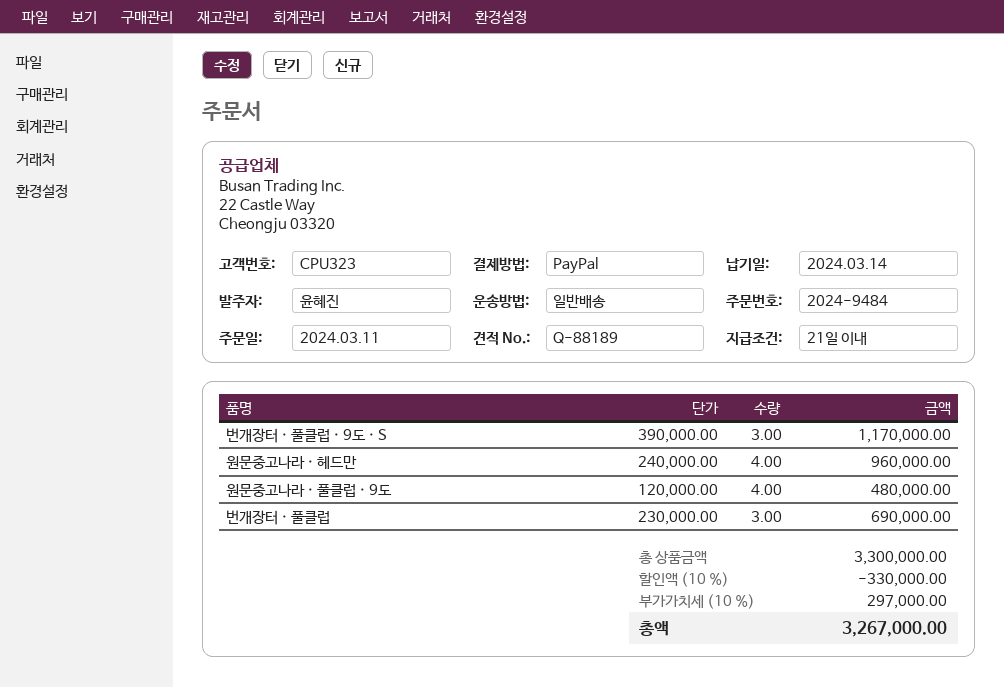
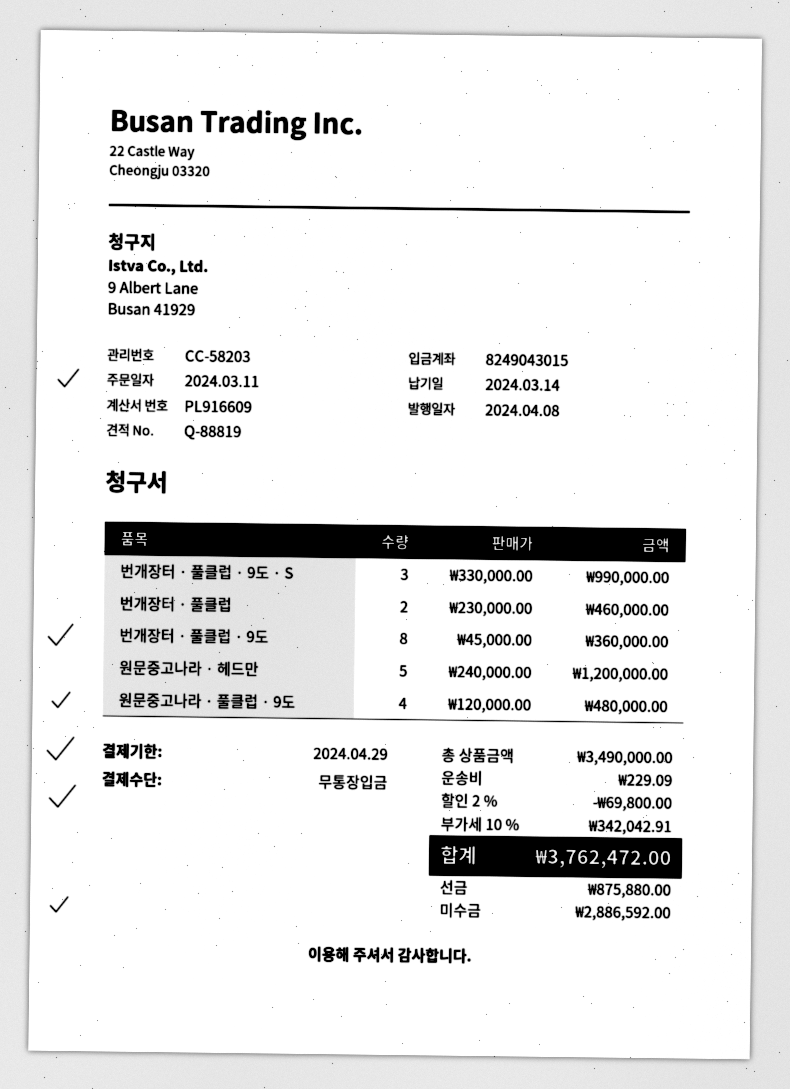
quote number: Q-88189 -> Q-88819
payment method: PayPal -> bank transfer
번개장터 · 풀클럽 · 9도 · S: 3 x 390000.00 = 1170000.00 -> 3 x 330000.00 = 990000.00
원문중고나라 · 헤드만: 4 x 240000.00 = 960000.00 -> 5 x 240000.00 = 1200000.00
번개장터 · 풀클럽: 3 x 230000.00 = 690000.00 -> 2 x 230000.00 = 460000.00
번개장터 · 풀클럽 · 9도: none -> 8 x 45000.00 = 360000.00
subtotal: 3300000.00 -> 3490000.00
discount: 10% = 330000.00 -> 2% = 69800.00
shipping: none -> 229.09
tax: 10% = 297000.00 -> 10% = 342042.91
total: 3267000.00 -> 3762472.00

